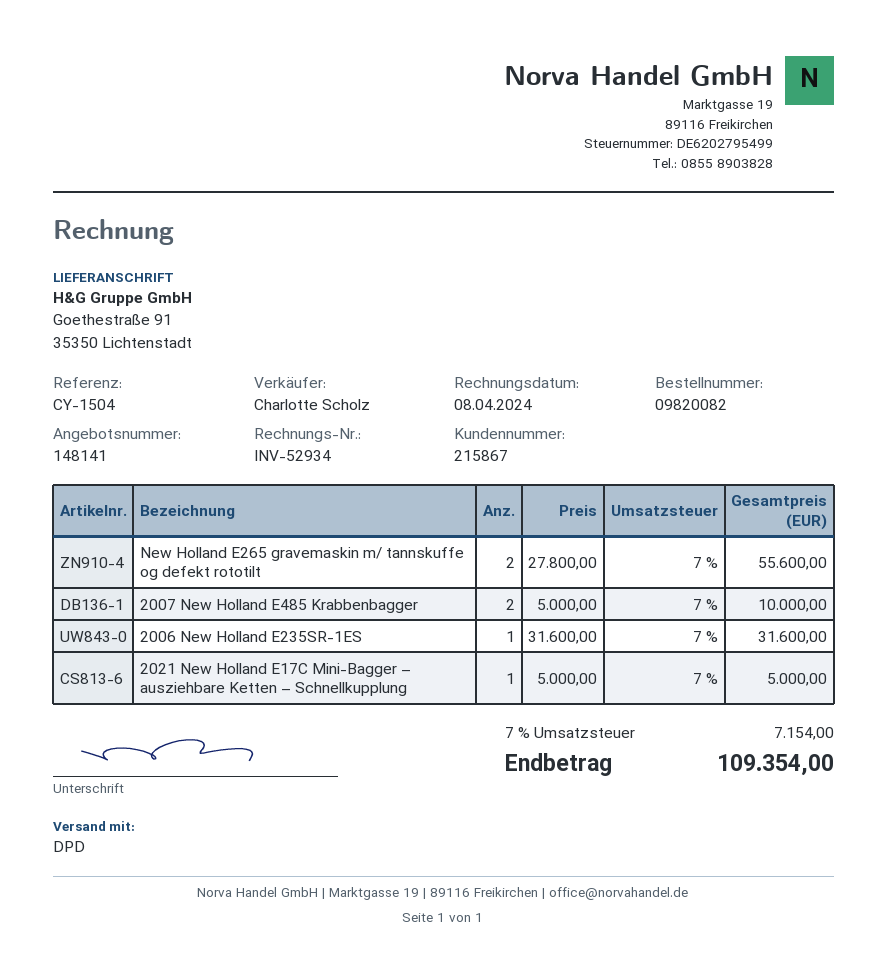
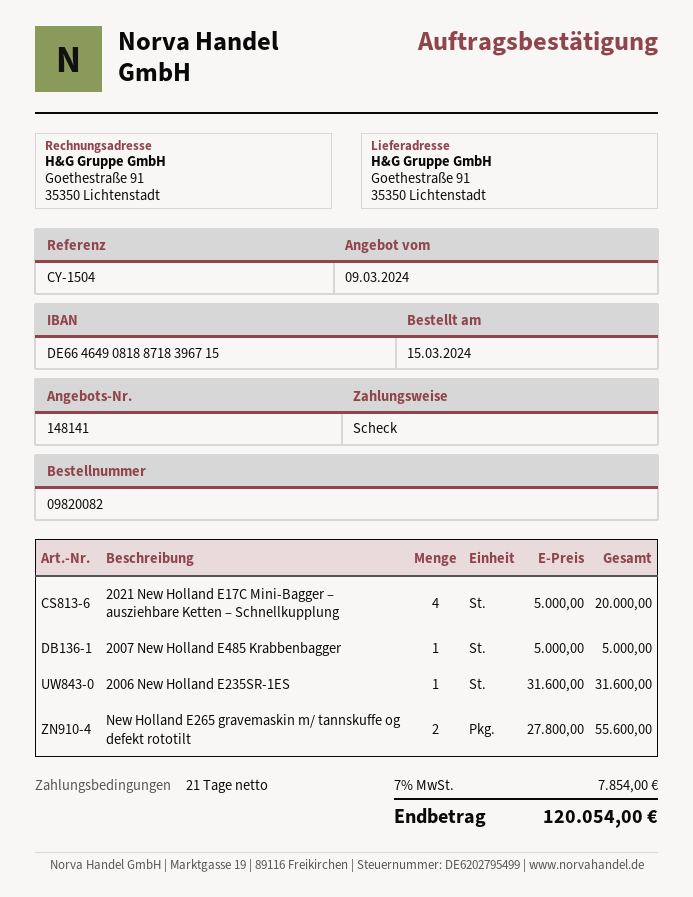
2007 New Holland E485 Krabbenbagger: 2 x 5000.00 = 10000.00 -> 1 x 5000.00 = 5000.00
2021 New Holland E17C Mini-Bagger – ausziehbare Ketten – Schnellkupplung: 1 x 5000.00 = 5000.00 -> 4 x 5000.00 = 20000.00
tax: 7% = 7154.00 -> 7% = 7854.00
total: 109354.00 -> 120054.00

